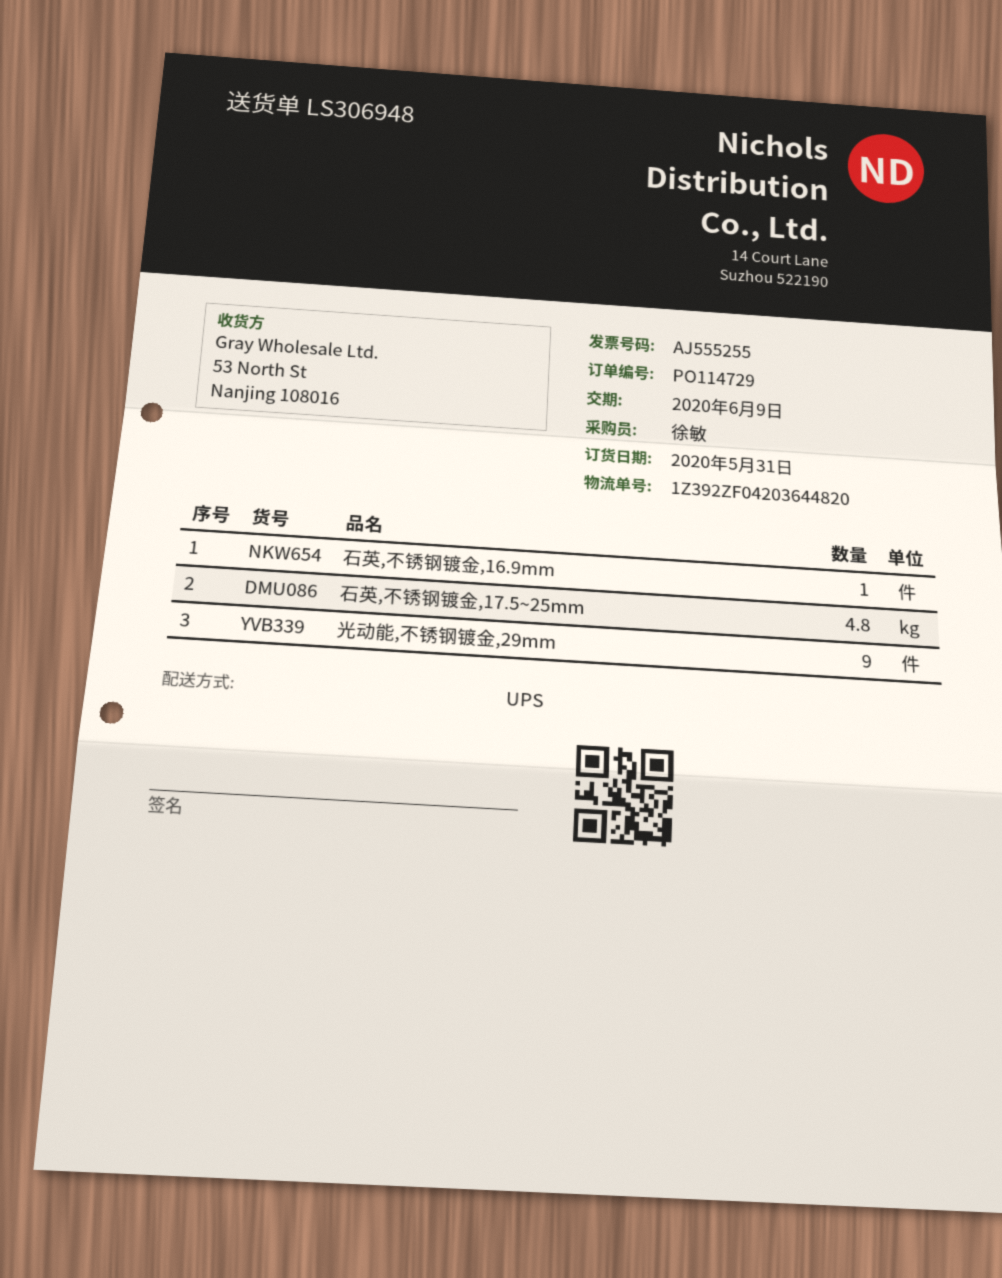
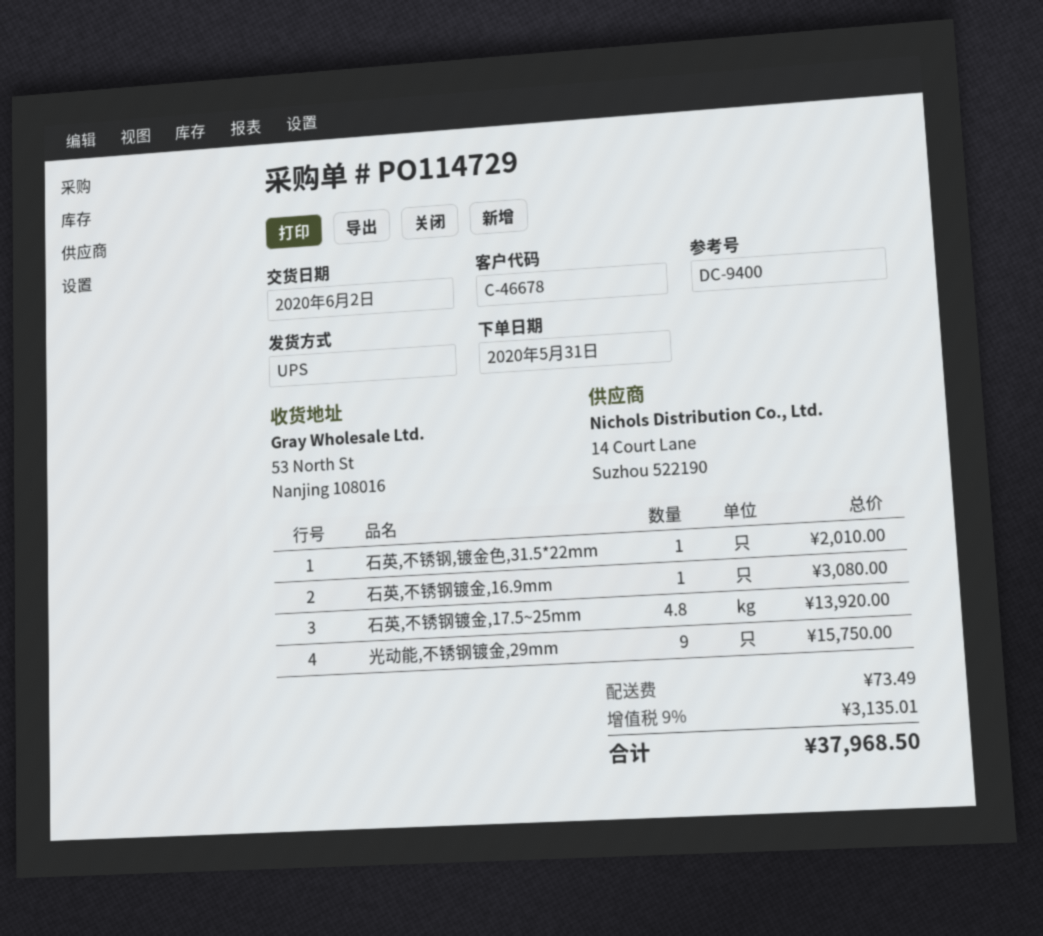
delivery date: 2020-06-09 -> 2020-06-02
石英,不锈钢,镀金色,31.5*22mm: none -> 1

